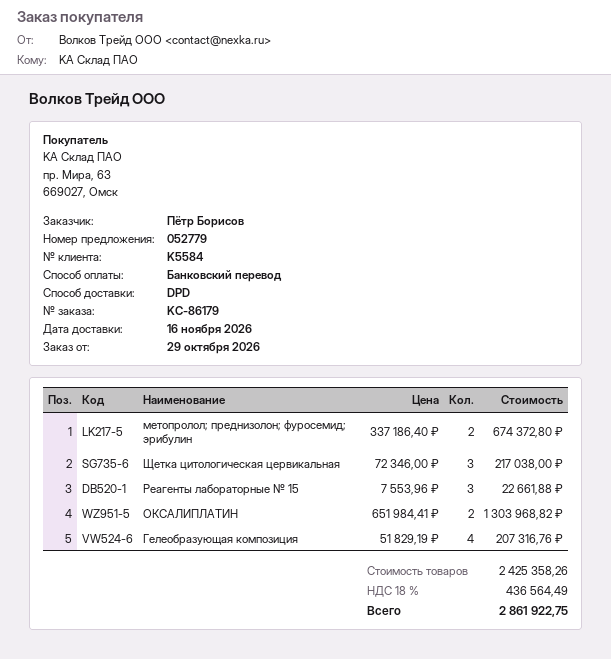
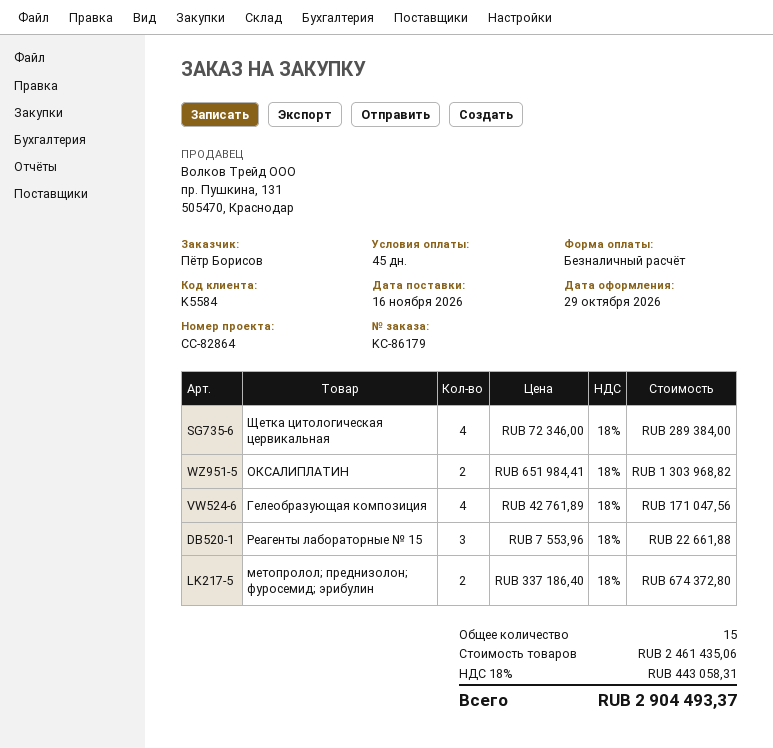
Щетка цитологическая цервикальная: 3 x 72346.00 = 217038.00 -> 4 x 72346.00 = 289384.00
Гелеобразующая композиция: 4 x 51829.19 = 207316.76 -> 4 x 42761.89 = 171047.56
subtotal: 2425358.26 -> 2461435.06
tax: 18% = 436564.49 -> 18% = 443058.31
total: 2861922.75 -> 2904493.37

